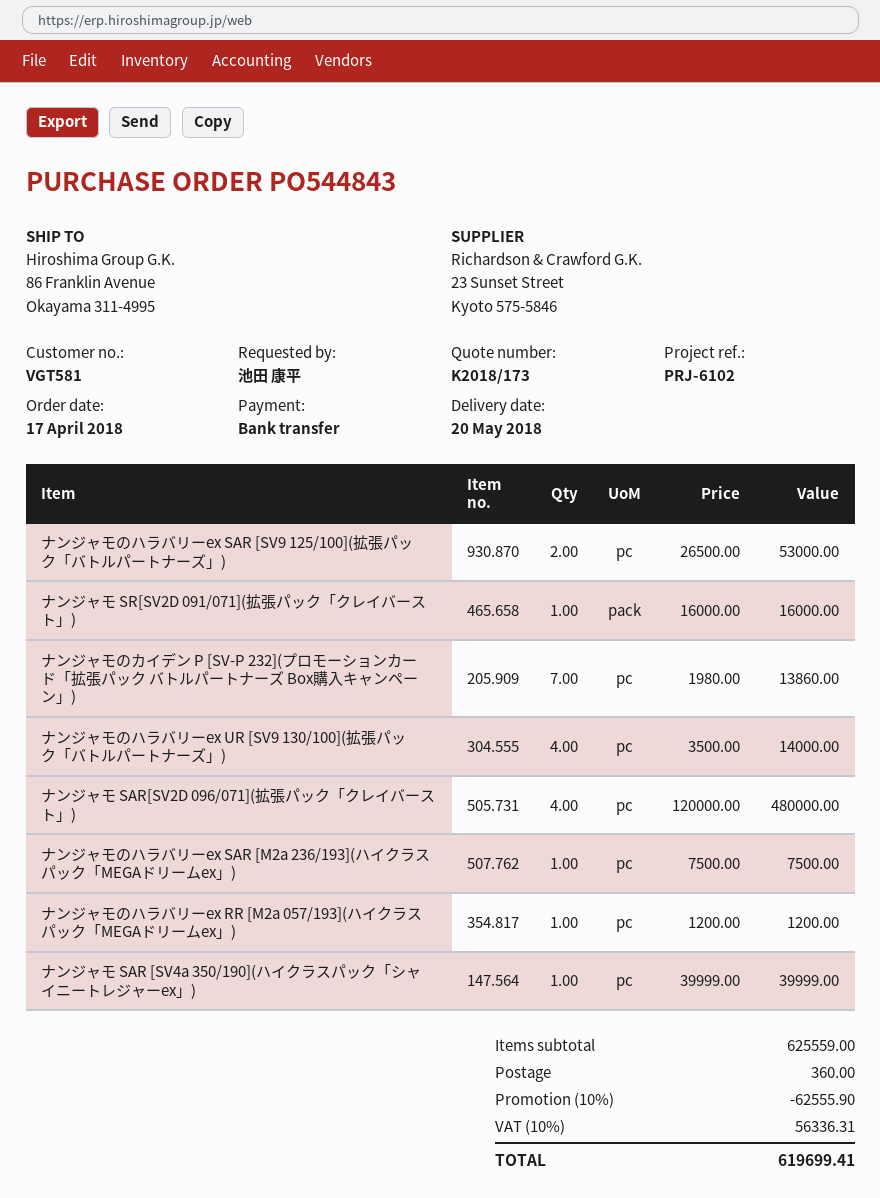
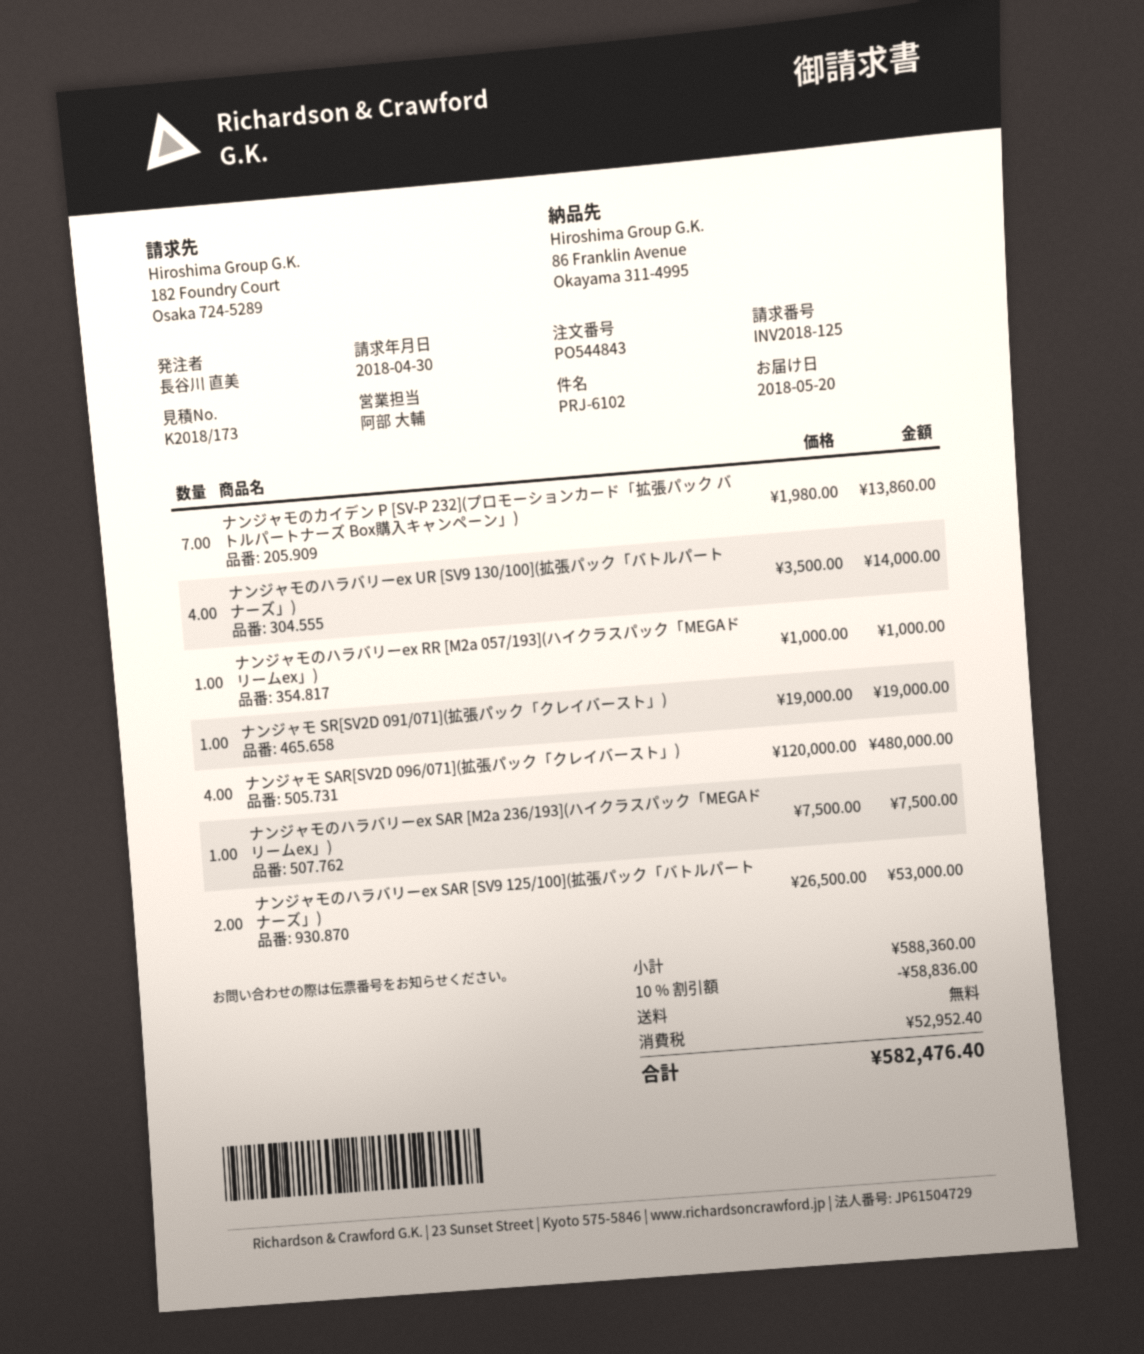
ordered by: 池田 康平 -> 長谷川 直美
ナンジャモ SR[SV2D 091/071](拡張パック「クレイバースト」): 1 x 16000.00 = 16000.00 -> 1 x 19000.00 = 19000.00
ナンジャモのハラバリーex RR [M2a 057/193](ハイクラスパック「MEGAドリームex」): 1 x 1200.00 = 1200.00 -> 1 x 1000.00 = 1000.00
ナンジャモ SAR [SV4a 350/190](ハイクラスパック「シャイニートレジャーex」): 1 x 39999.00 = 39999.00 -> none
subtotal: 625559.00 -> 588360.00
discount: 10% = 62555.90 -> 10% = 58836.00
shipping: 360.00 -> 0.00
tax: 56336.31 -> 52952.40
total: 619699.41 -> 582476.40

